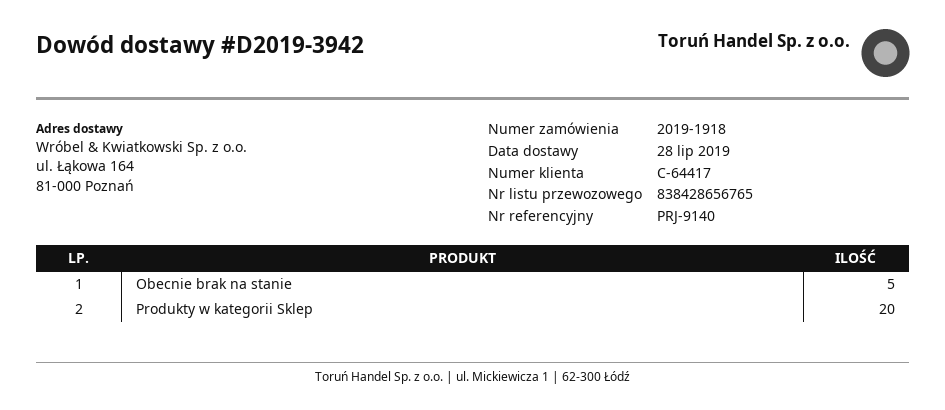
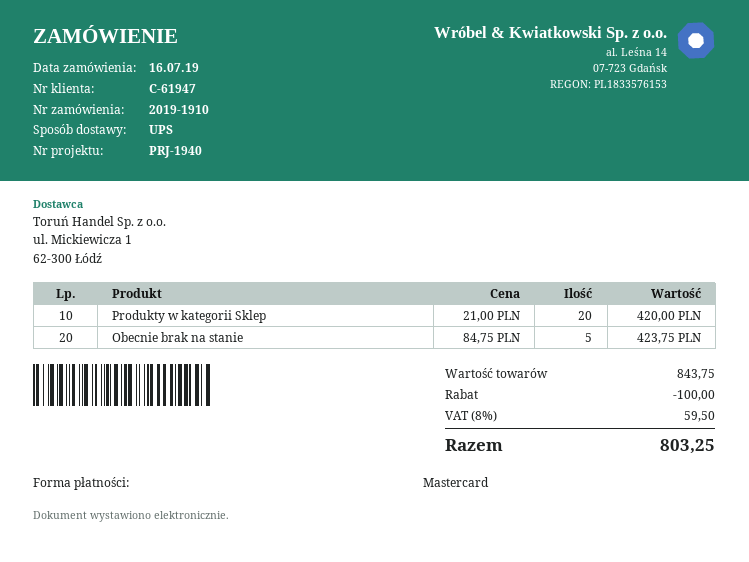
order number: 2019-1918 -> 2019-1910
customer number: C-64417 -> C-61947
reference: PRJ-9140 -> PRJ-1940

